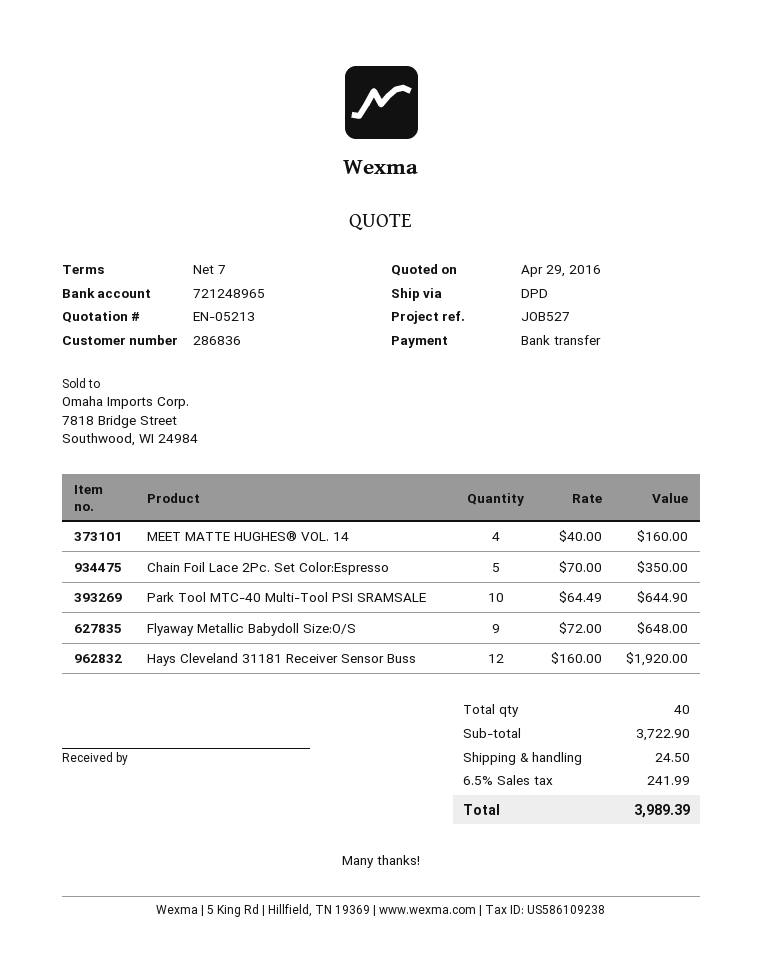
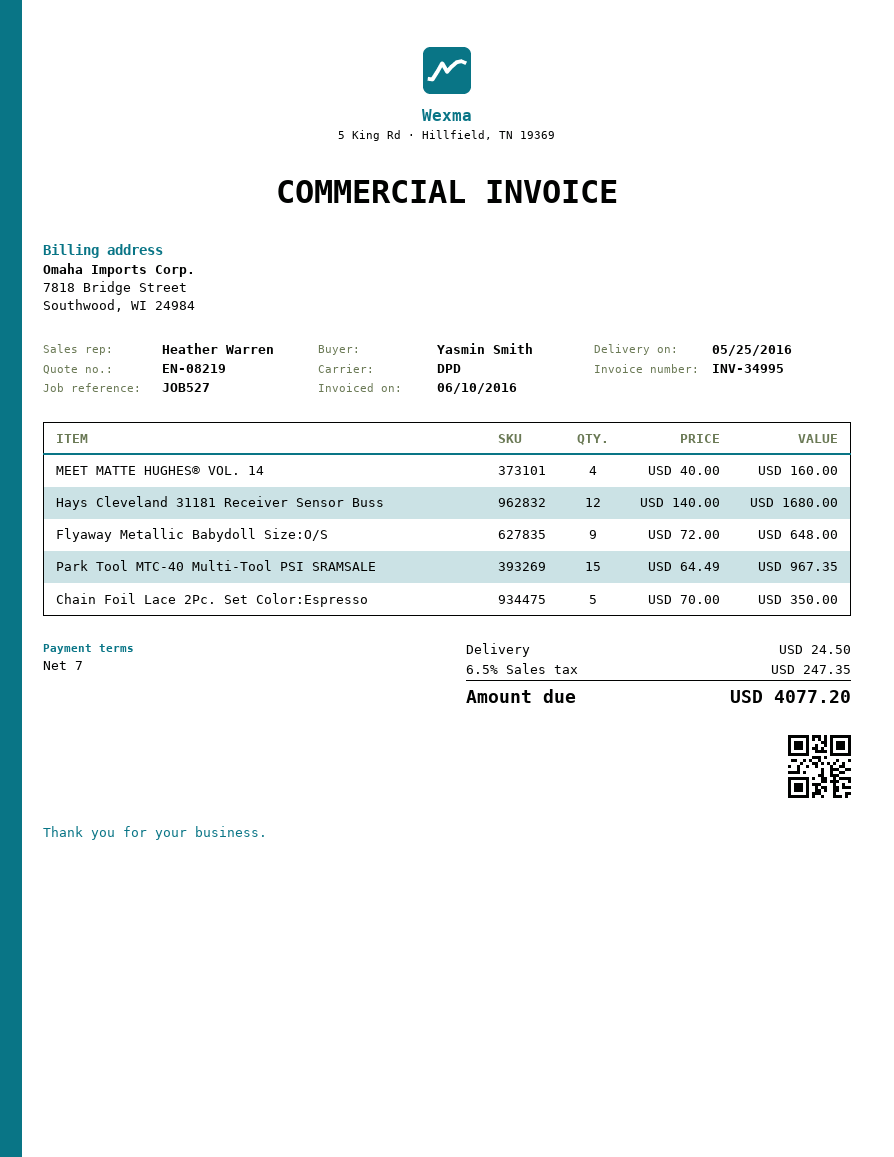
quote number: EN-05213 -> EN-08219
Park Tool MTC-40 Multi-Tool PSI SRAMSALE: 10 x 64.49 = 644.90 -> 15 x 64.49 = 967.35
Hays Cleveland 31181 Receiver Sensor Buss: 12 x 160.00 = 1920.00 -> 12 x 140.00 = 1680.00
tax: 6.5% = 241.99 -> 6.5% = 247.35
total: 3989.39 -> 4077.20

